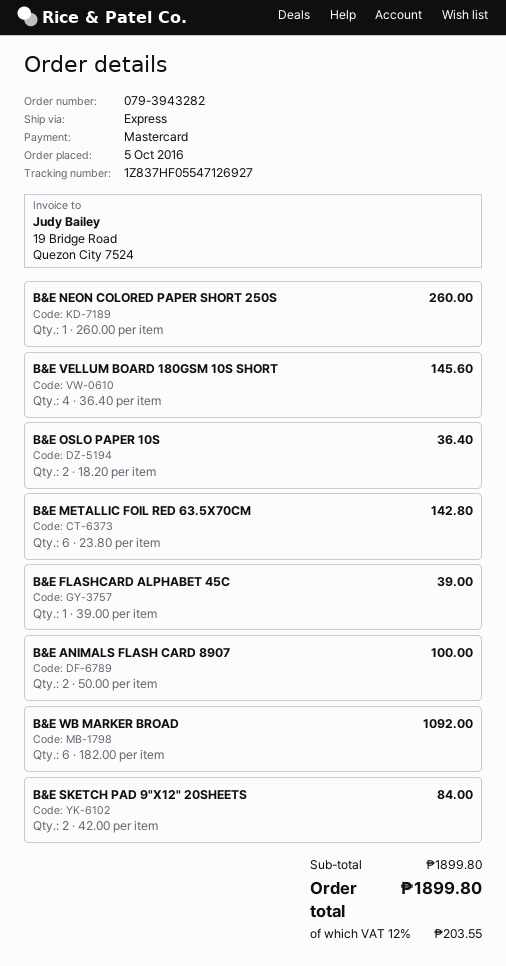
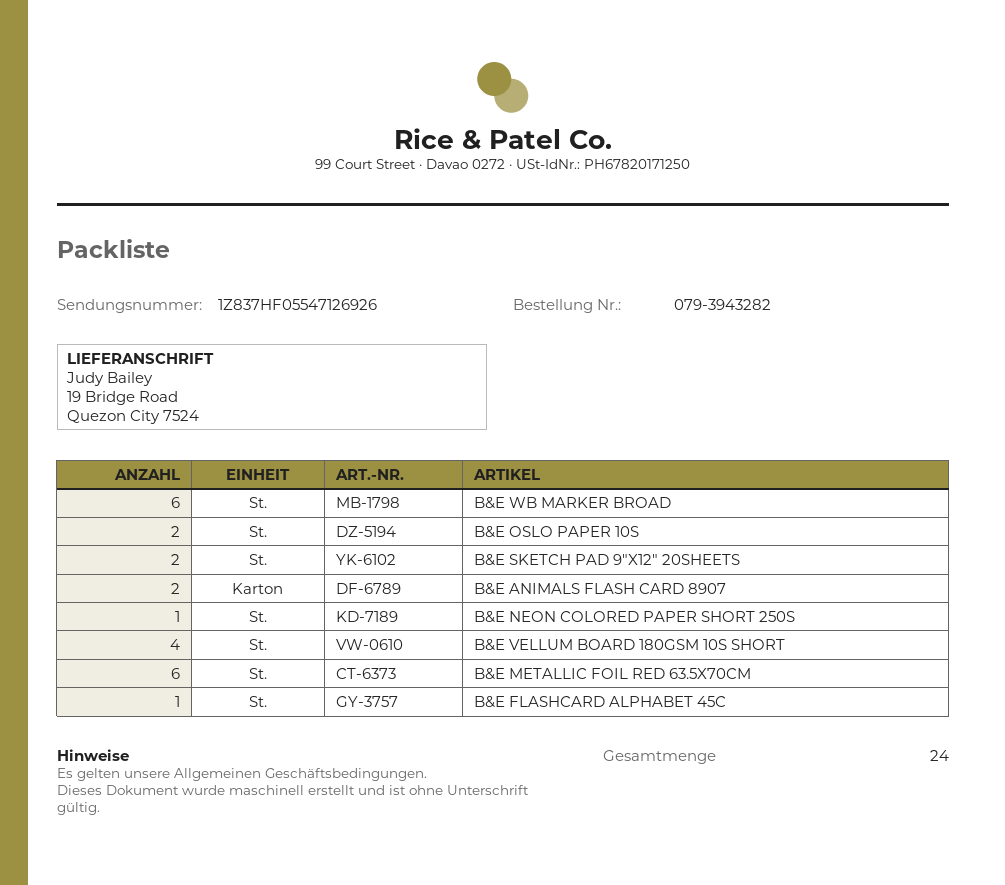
tracking number: 1Z837HF05547126927 -> 1Z837HF05547126926

